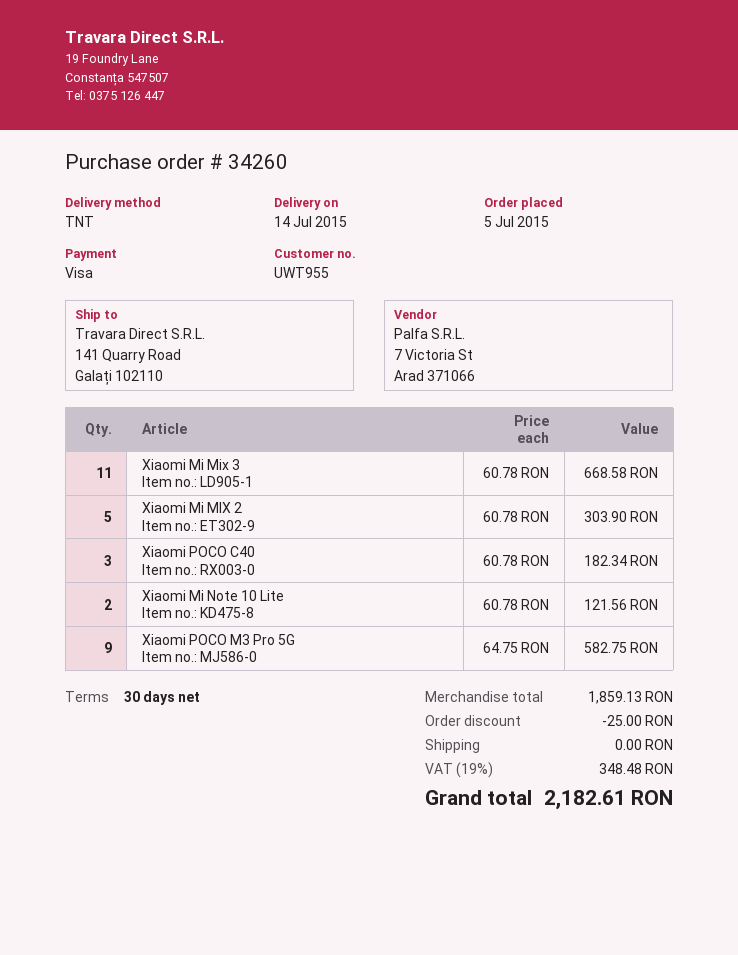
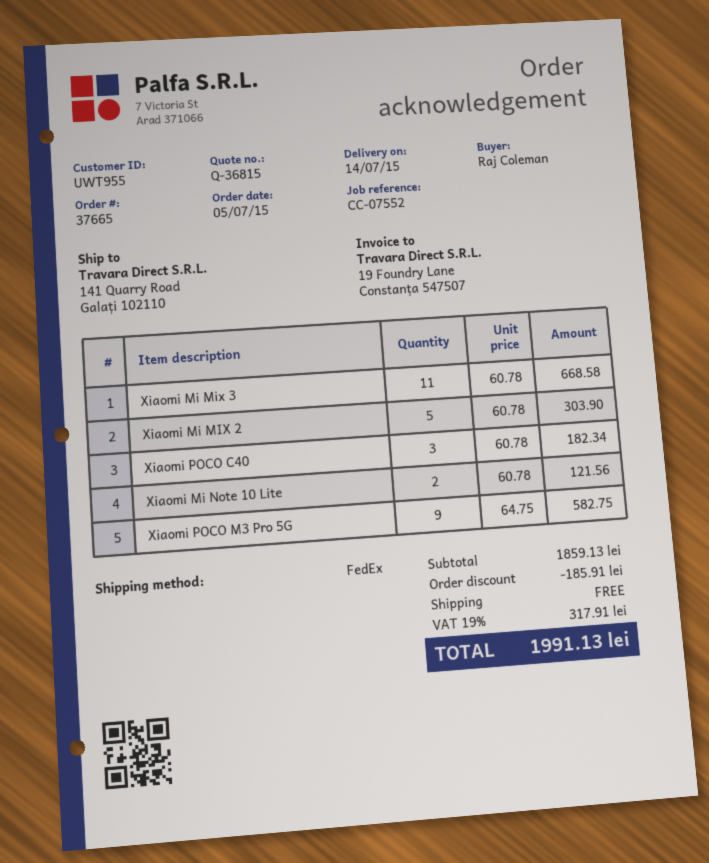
order number: 34260 -> 37665
shipping method: TNT -> FedEx
discount: 25.00 -> 185.91
tax: 19% = 348.48 -> 19% = 317.91
total: 2182.61 -> 1991.13

